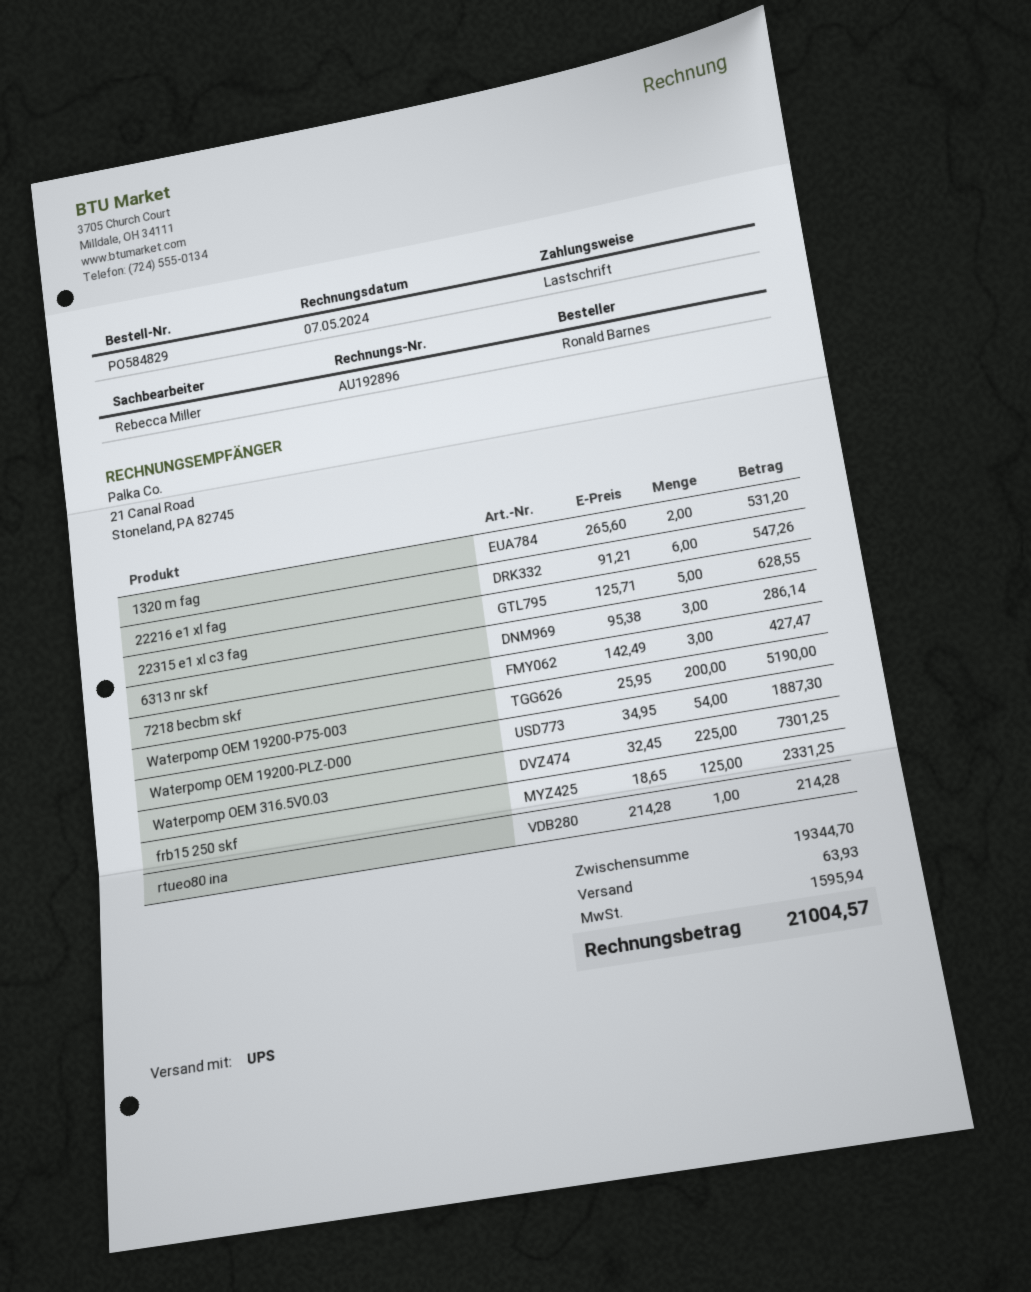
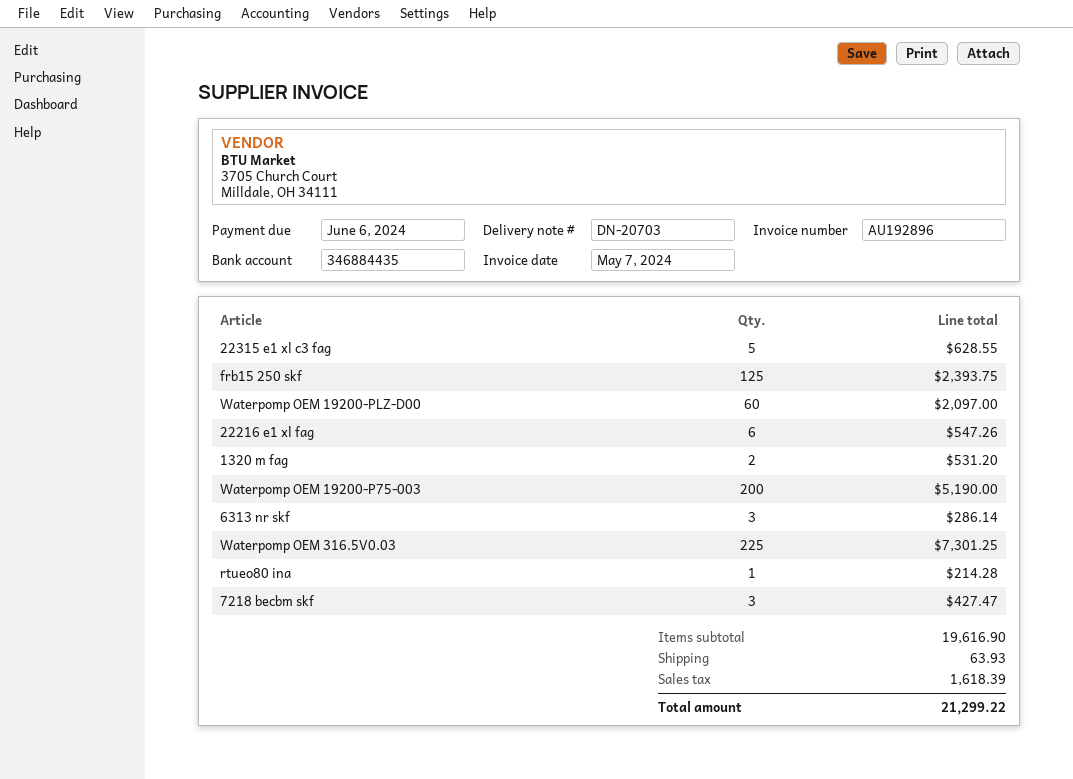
Waterpomp OEM 19200-PLZ-D00: 54 for 1887.30 -> 60 for 2097.00
frb15 250 skf: 125 for 2331.25 -> 125 for 2393.75
subtotal: 19344.70 -> 19616.90
tax: 1595.94 -> 1618.39
total: 21004.57 -> 21299.22

